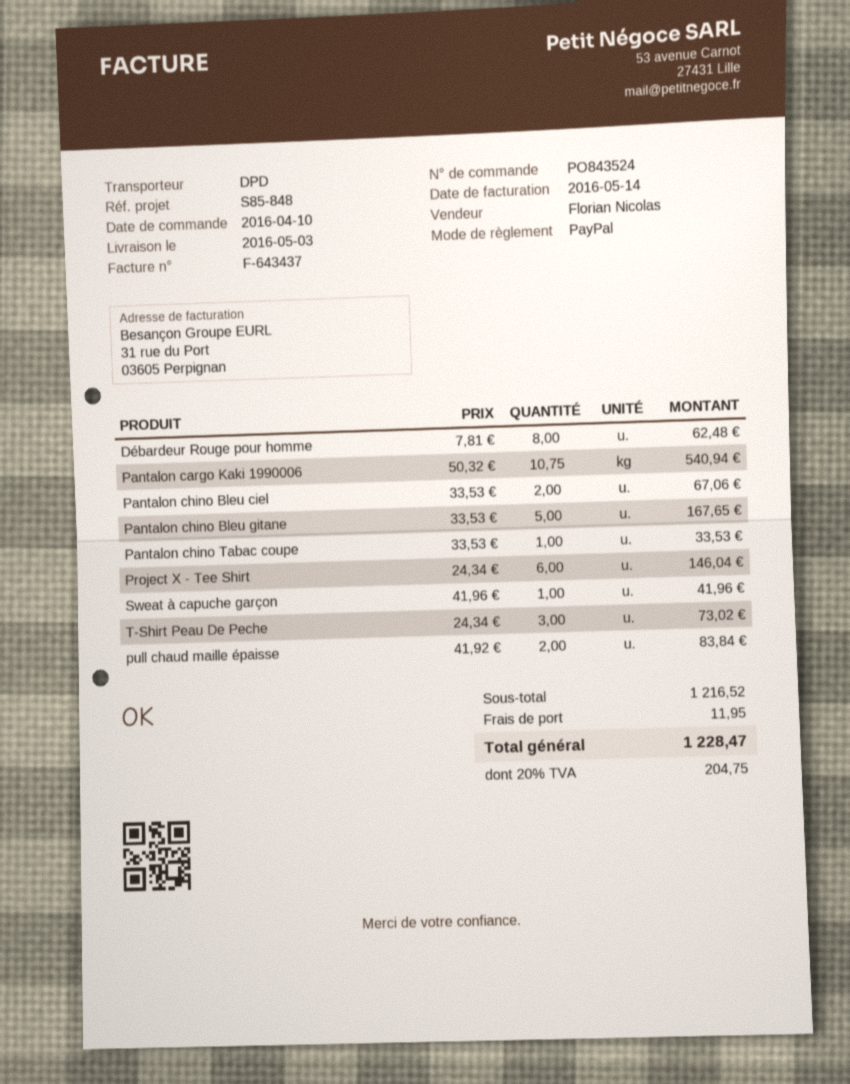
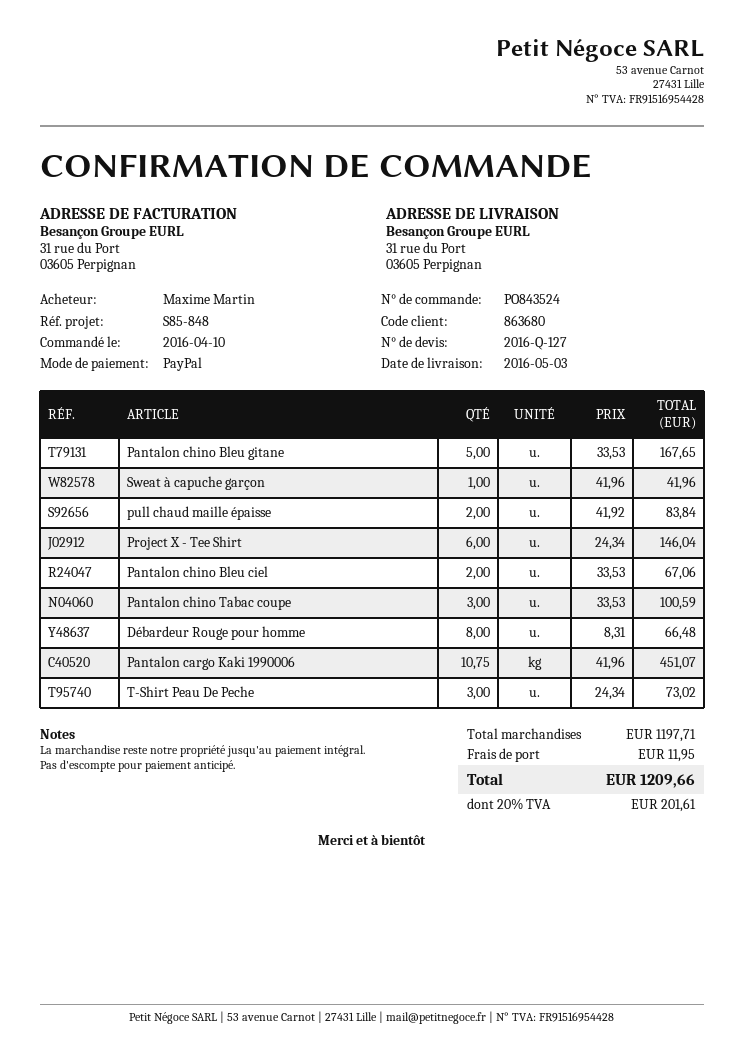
Débardeur Rouge pour homme: 8 x 7.81 = 62.48 -> 8 x 8.31 = 66.48
Pantalon cargo Kaki 1990006: 10.75 x 50.32 = 540.94 -> 10.75 x 41.96 = 451.07
Pantalon chino Tabac coupe: 1 x 33.53 = 33.53 -> 3 x 33.53 = 100.59
subtotal: 1216.52 -> 1197.71
tax: 20% = 204.75 -> 20% = 201.61
total: 1228.47 -> 1209.66

